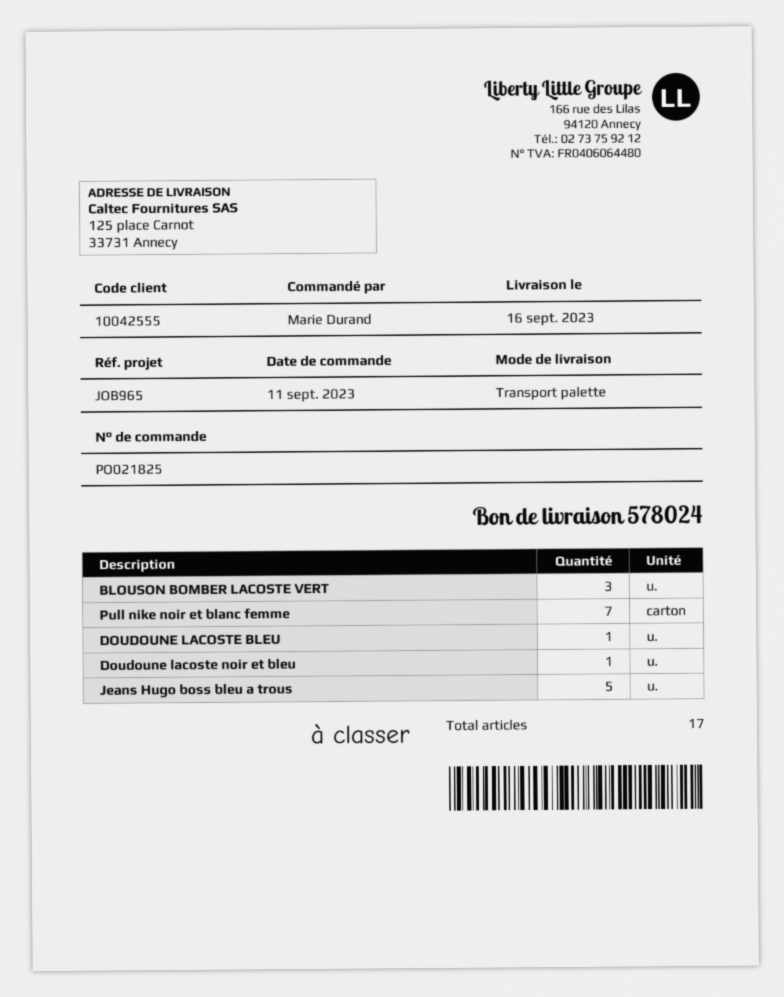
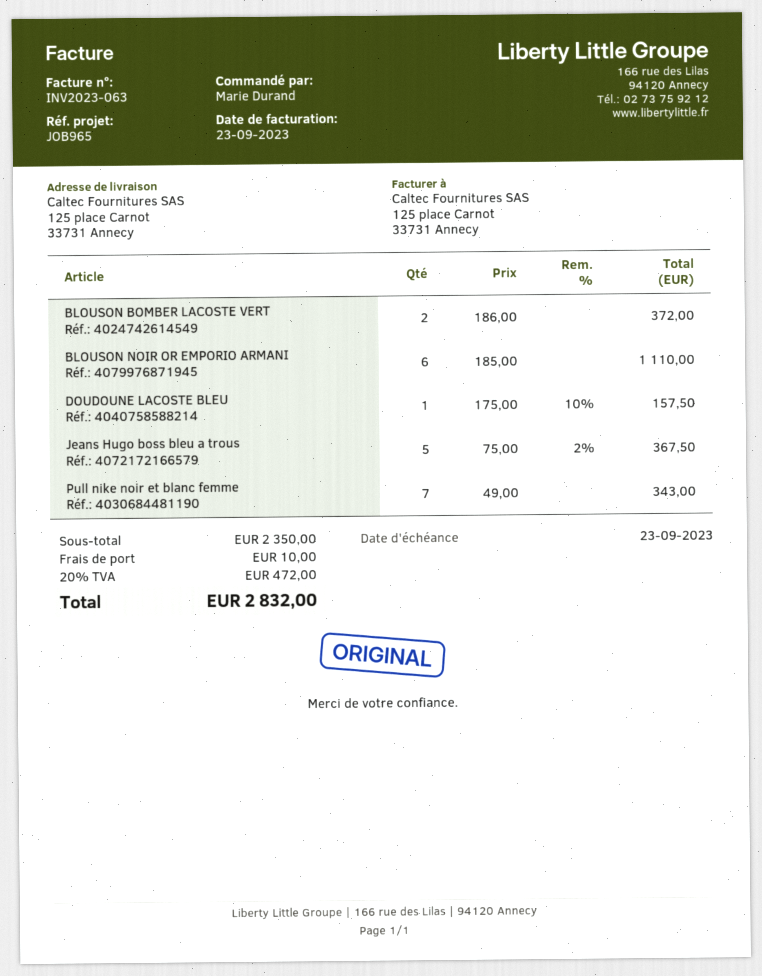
BLOUSON BOMBER LACOSTE VERT: 3 -> 2
Doudoune lacoste noir et bleu: 1 -> none
BLOUSON NOIR OR EMPORIO ARMANI: none -> 6

